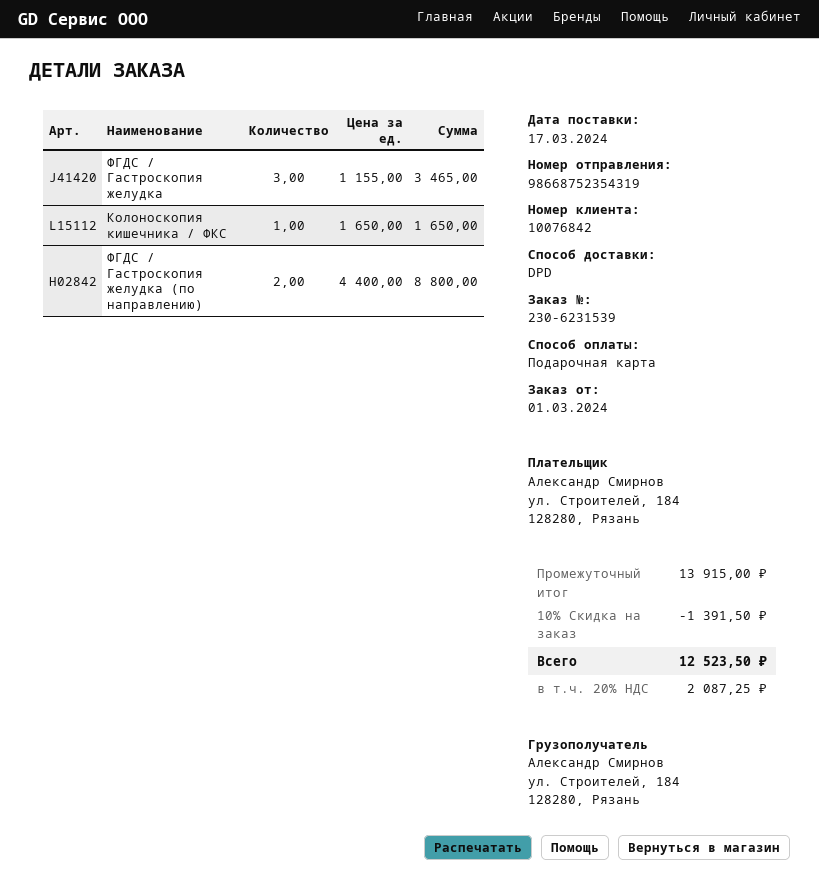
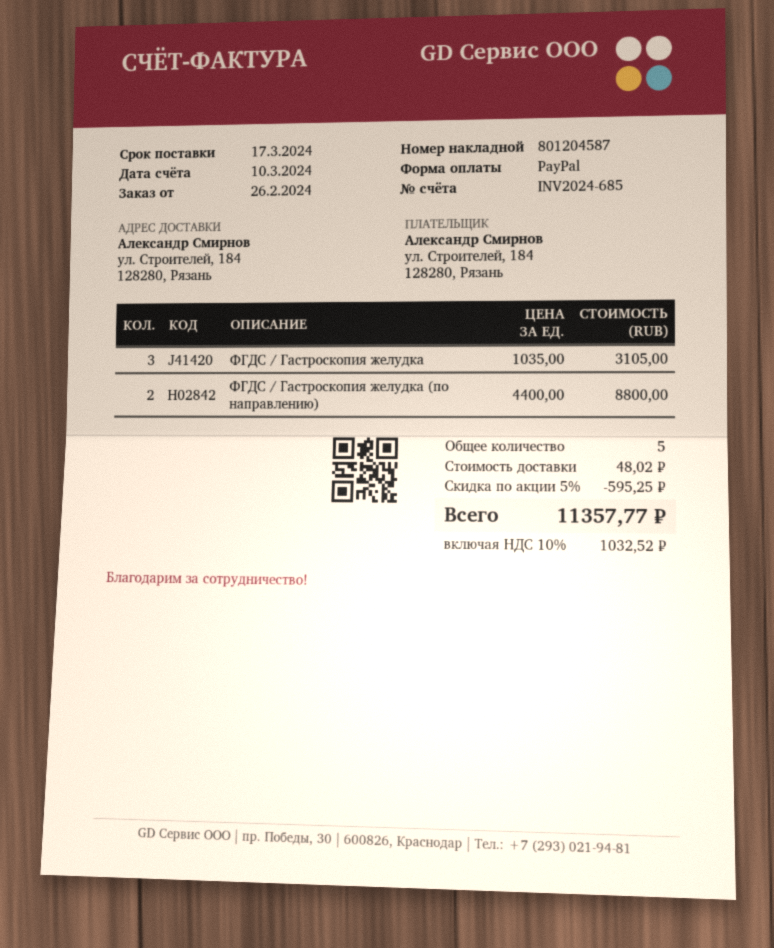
order date: 2024-03-01 -> 2024-02-26
payment method: gift card -> PayPal
ФГДС / Гастроскопия желудка: 3 x 1155.00 = 3465.00 -> 3 x 1035.00 = 3105.00
Колоноскопия кишечника / ФКС: 1 x 1650.00 = 1650.00 -> none
discount: 10% = 1391.50 -> 5% = 595.25
shipping: none -> 48.02
tax: 20% = 2087.25 -> 10% = 1032.52
total: 12523.50 -> 11357.77

